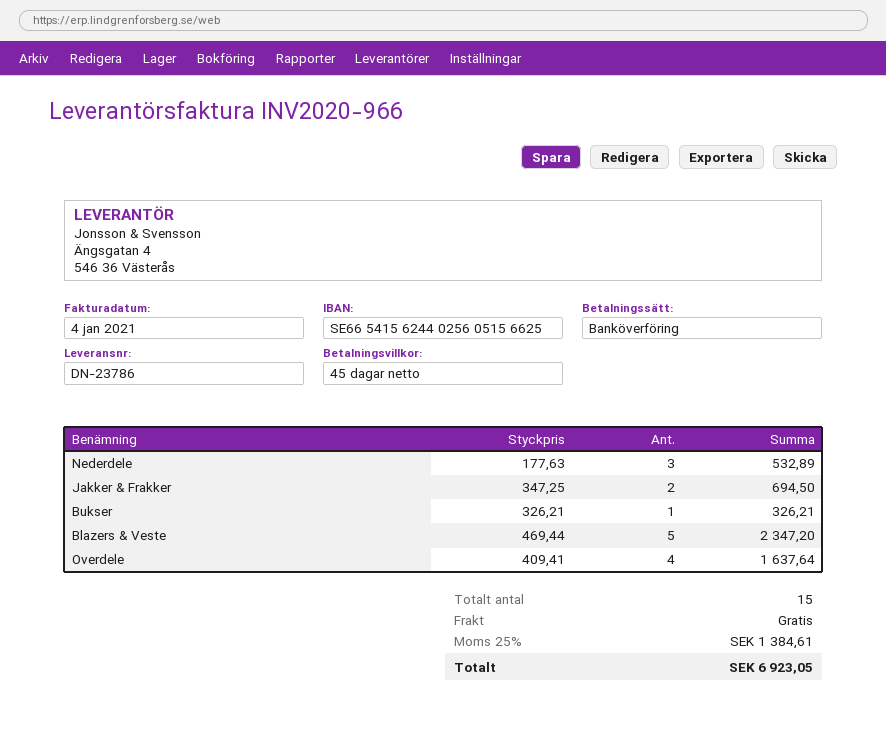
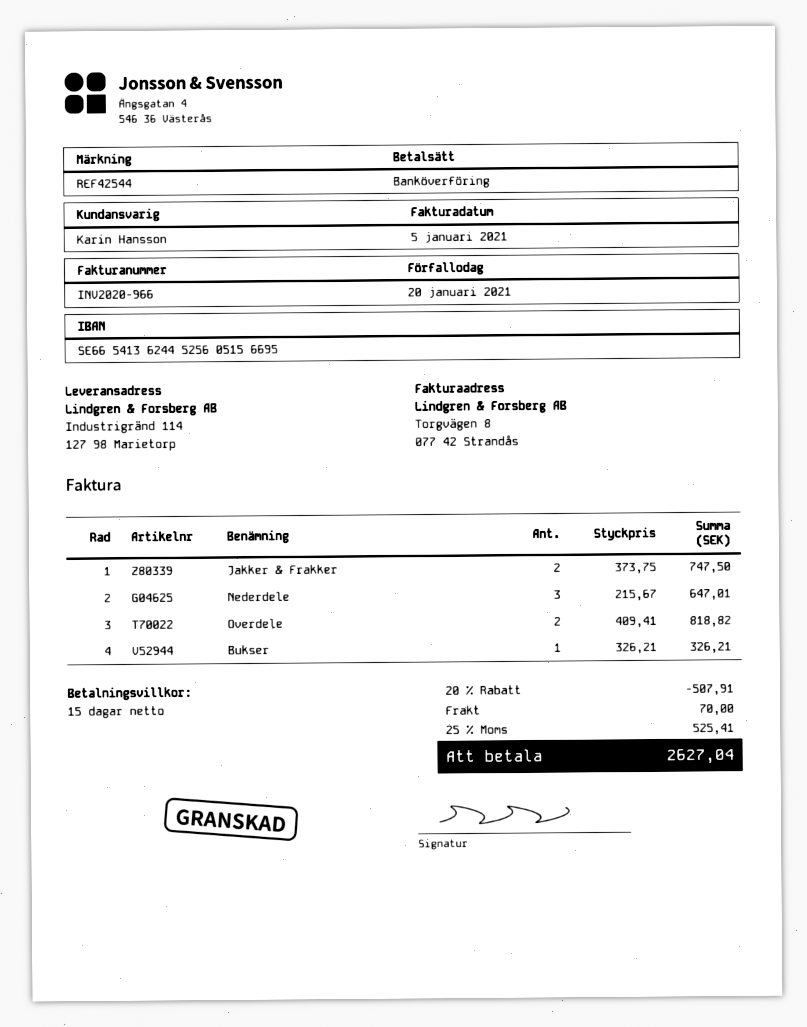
invoice date: 2021-01-04 -> 2021-01-05
payment terms: 45 days -> 15 days
bank account: SE6654156244025605156625 -> SE6654136244525605156695
Nederdele: 3 x 177.63 = 532.89 -> 3 x 215.67 = 647.01
Jakker & Frakker: 2 x 347.25 = 694.50 -> 2 x 373.75 = 747.50
Blazers & Veste: 5 x 469.44 = 2347.20 -> none
Overdele: 4 x 409.41 = 1637.64 -> 2 x 409.41 = 818.82
discount: none -> 20% = 507.91
shipping: 0.00 -> 70.00
tax: 25% = 1384.61 -> 25% = 525.41
total: 6923.05 -> 2627.04

